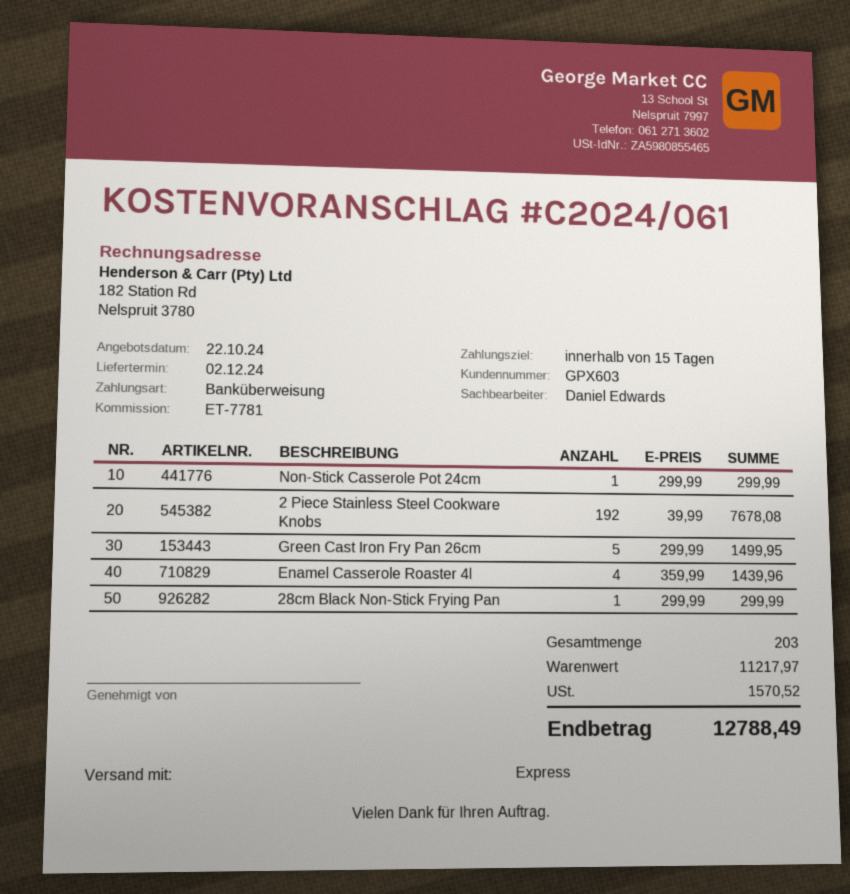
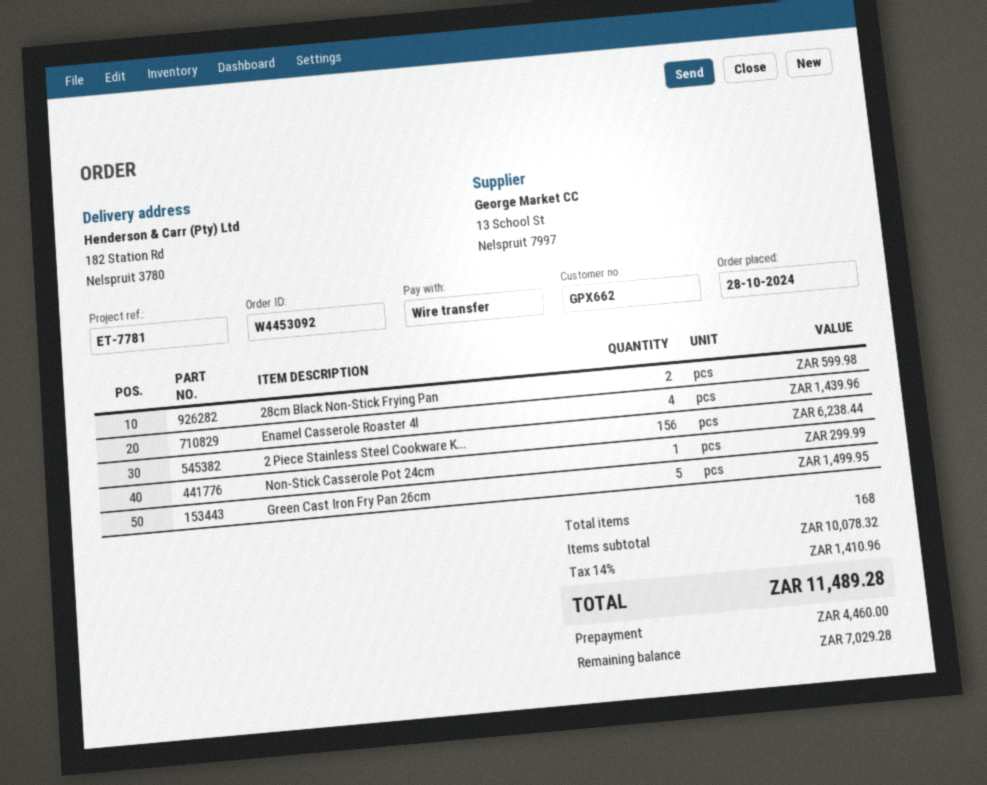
customer number: GPX603 -> GPX662
2 Piece Stainless Steel Cookware Knobs: 192 for 7678.08 -> 156 for 6238.44
28cm Black Non-Stick Frying Pan: 1 for 299.99 -> 2 for 599.98
total quantity: 203 -> 168
subtotal: 11217.97 -> 10078.32
tax: 1570.52 -> 1410.96
total: 12788.49 -> 11489.28

